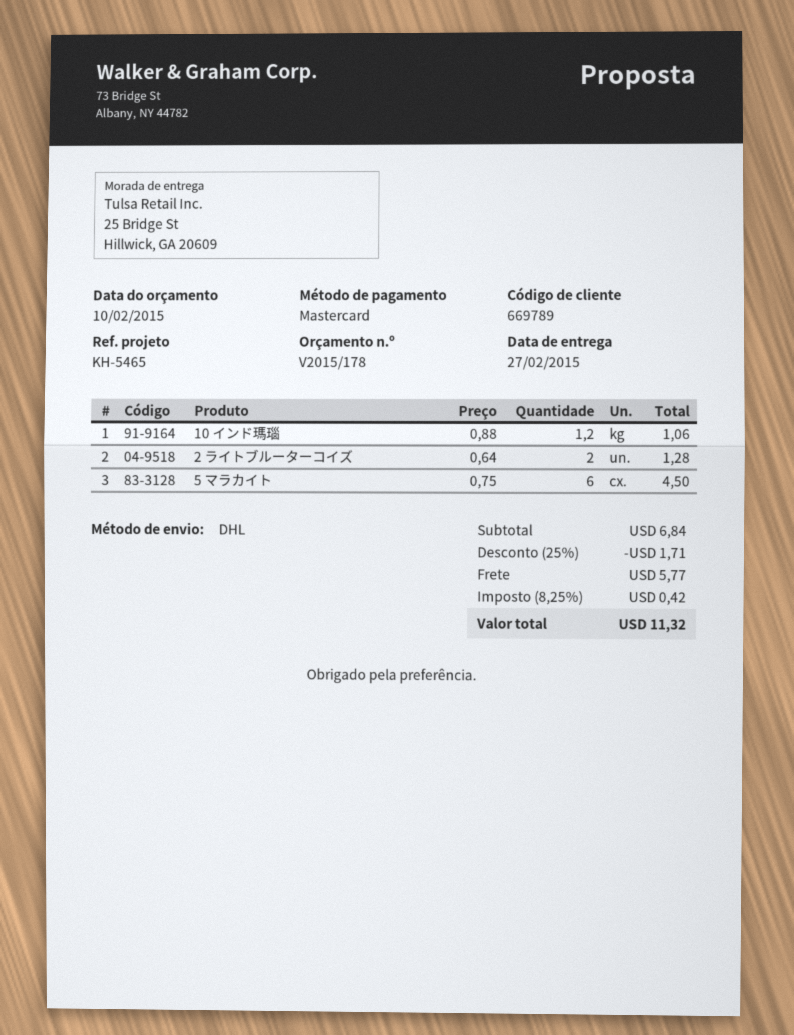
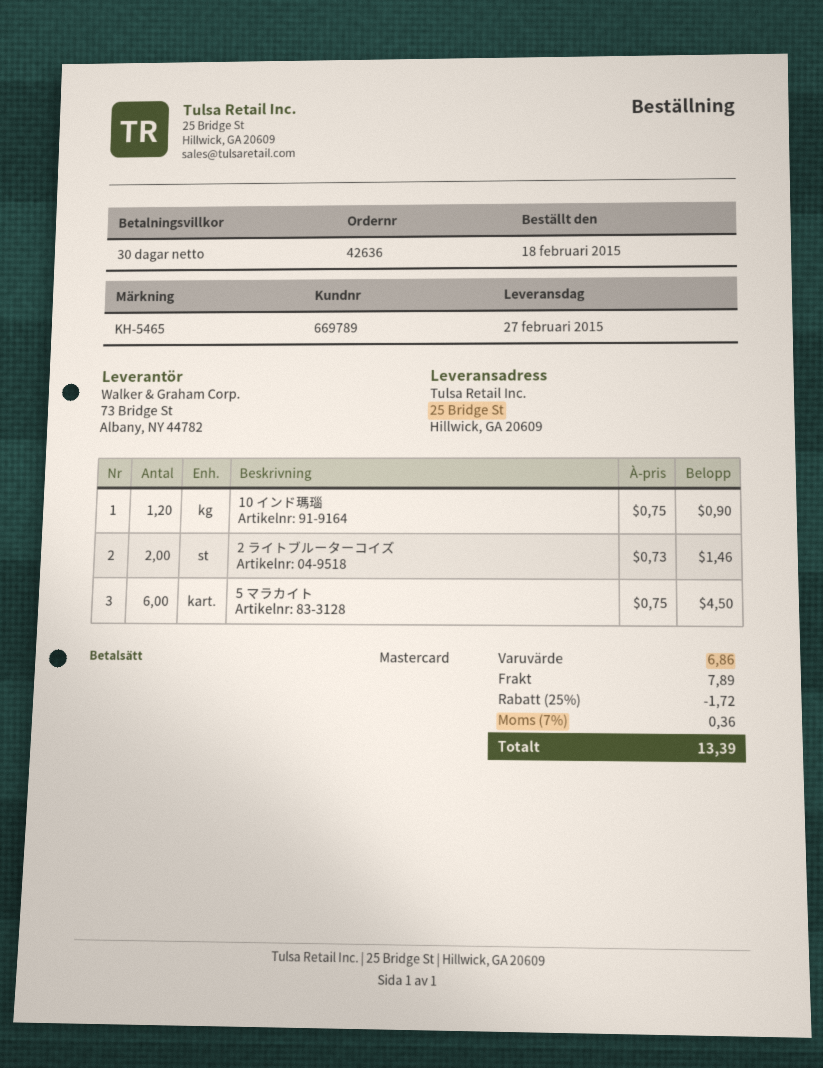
10 インド瑪瑙: 1.2 x 0.88 = 1.06 -> 1.2 x 0.75 = 0.90
2 ライトブルーターコイズ: 2 x 0.64 = 1.28 -> 2 x 0.73 = 1.46
subtotal: 6.84 -> 6.86
discount: 25% = 1.71 -> 25% = 1.72
shipping: 5.77 -> 7.89
tax: 8.25% = 0.42 -> 7% = 0.36
total: 11.32 -> 13.39

